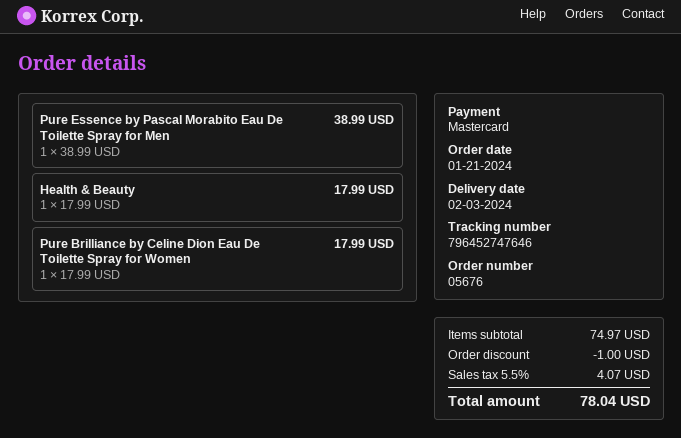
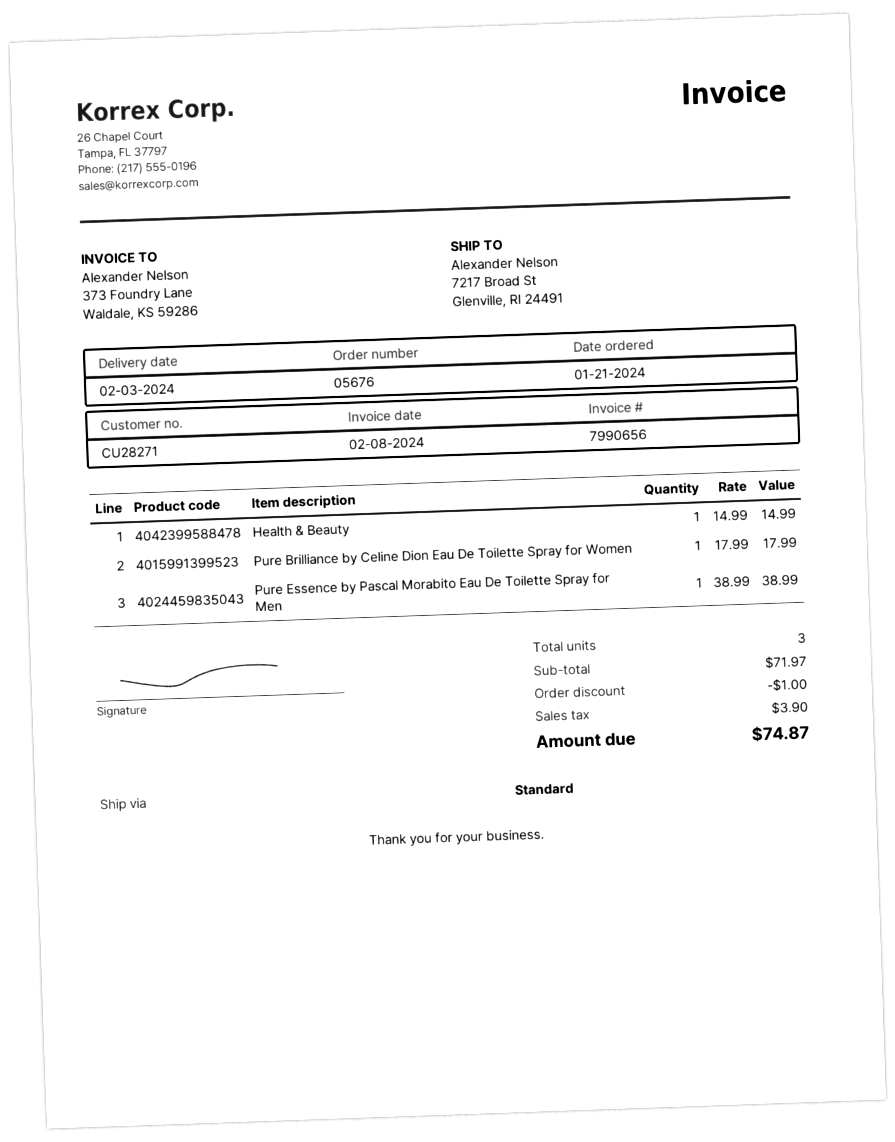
Health & Beauty: 1 x 17.99 = 17.99 -> 1 x 14.99 = 14.99
subtotal: 74.97 -> 71.97
tax: 4.07 -> 3.90
total: 78.04 -> 74.87

